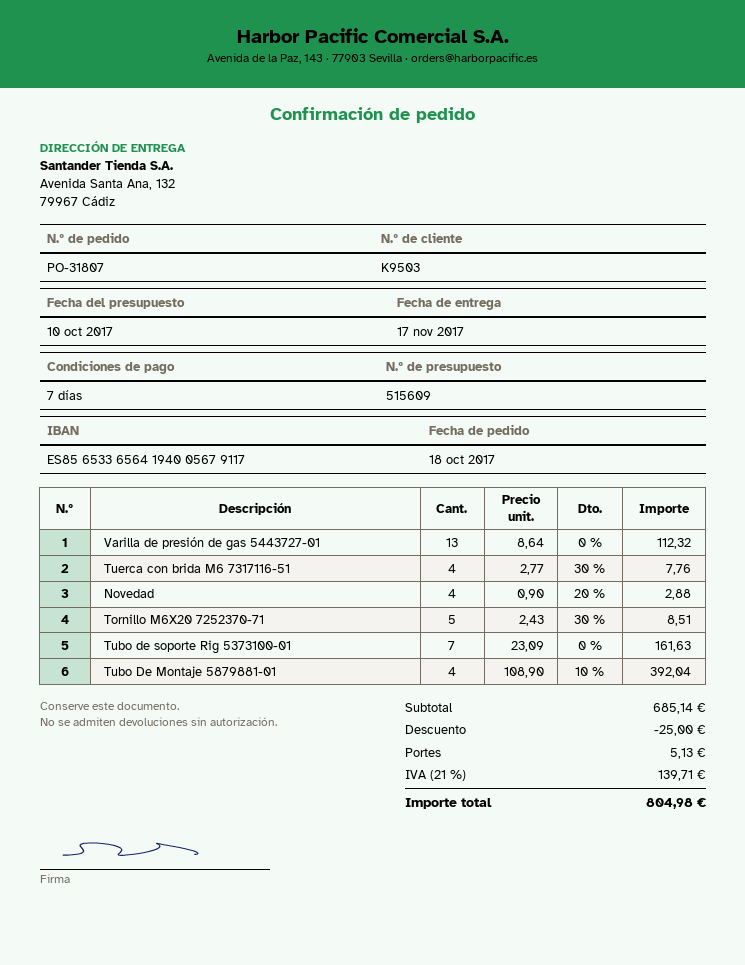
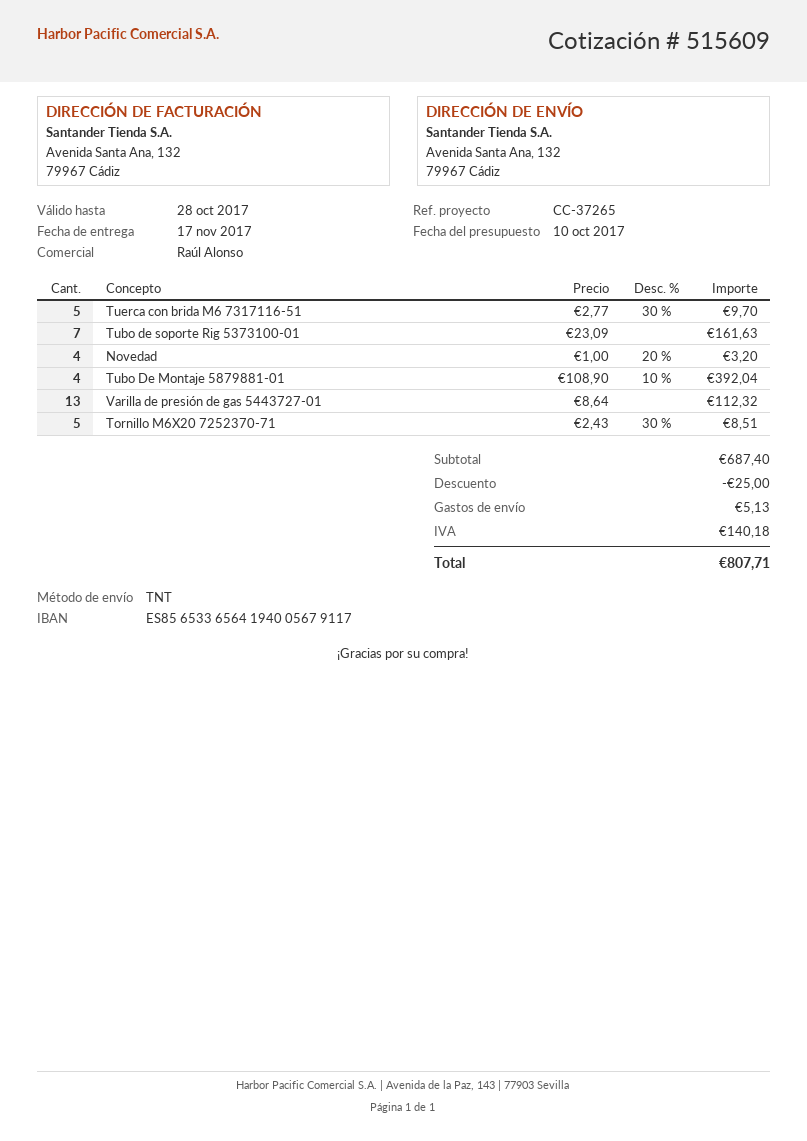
Tuerca con brida M6 7317116-51: 4 x 2.77 - 30% = 7.76 -> 5 x 2.77 - 30% = 9.70
Novedad: 4 x 0.90 - 20% = 2.88 -> 4 x 1.00 - 20% = 3.20
subtotal: 685.14 -> 687.40
tax: 139.71 -> 140.18
total: 804.98 -> 807.71

